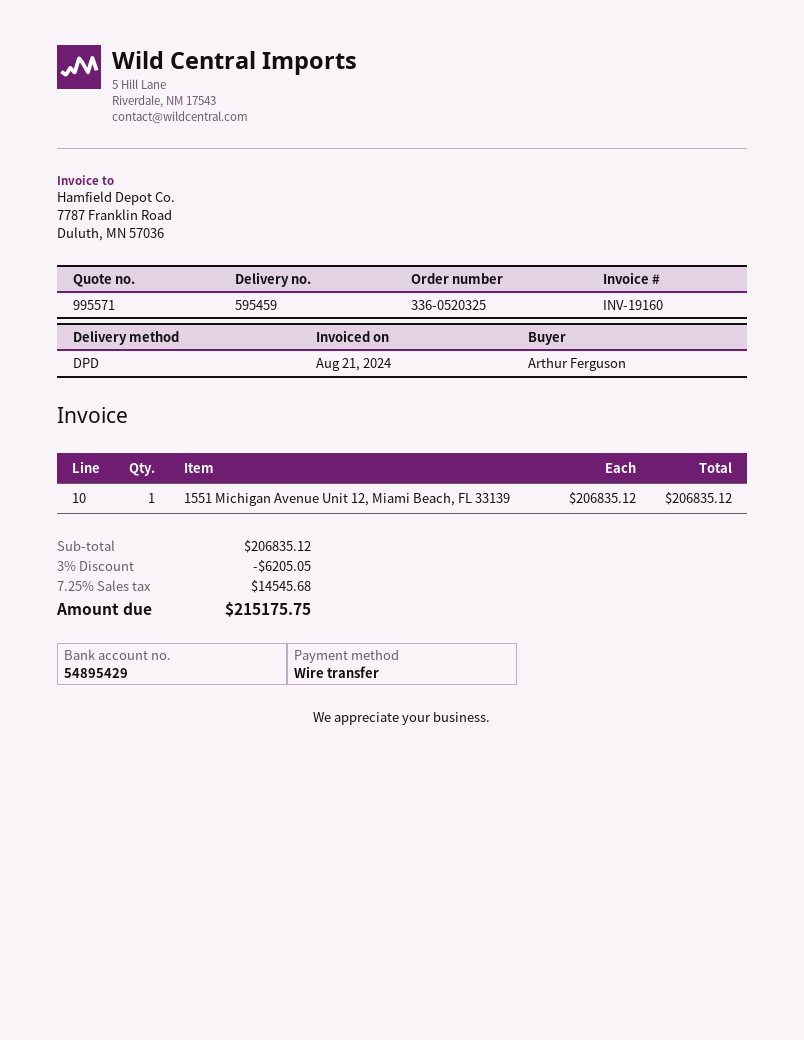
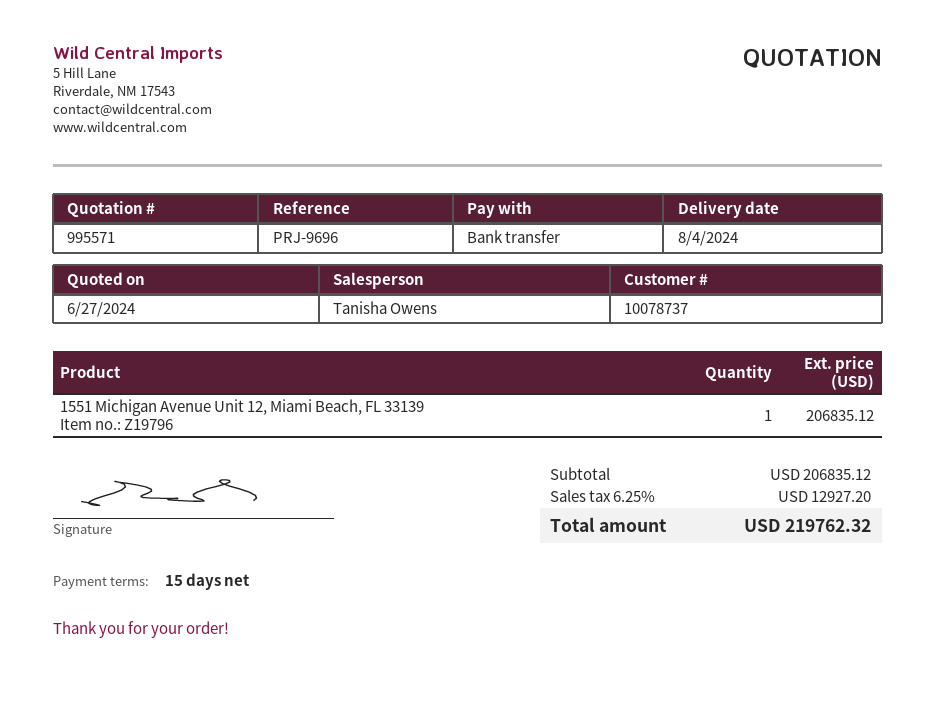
discount: 3% = 6205.05 -> none
tax: 7.25% = 14545.68 -> 6.25% = 12927.20
total: 215175.75 -> 219762.32

